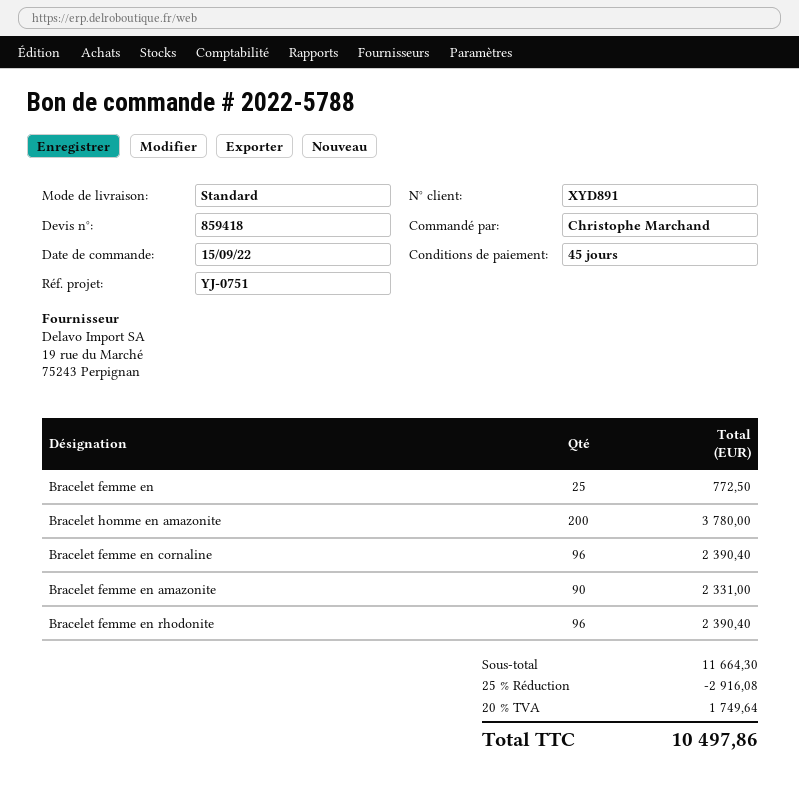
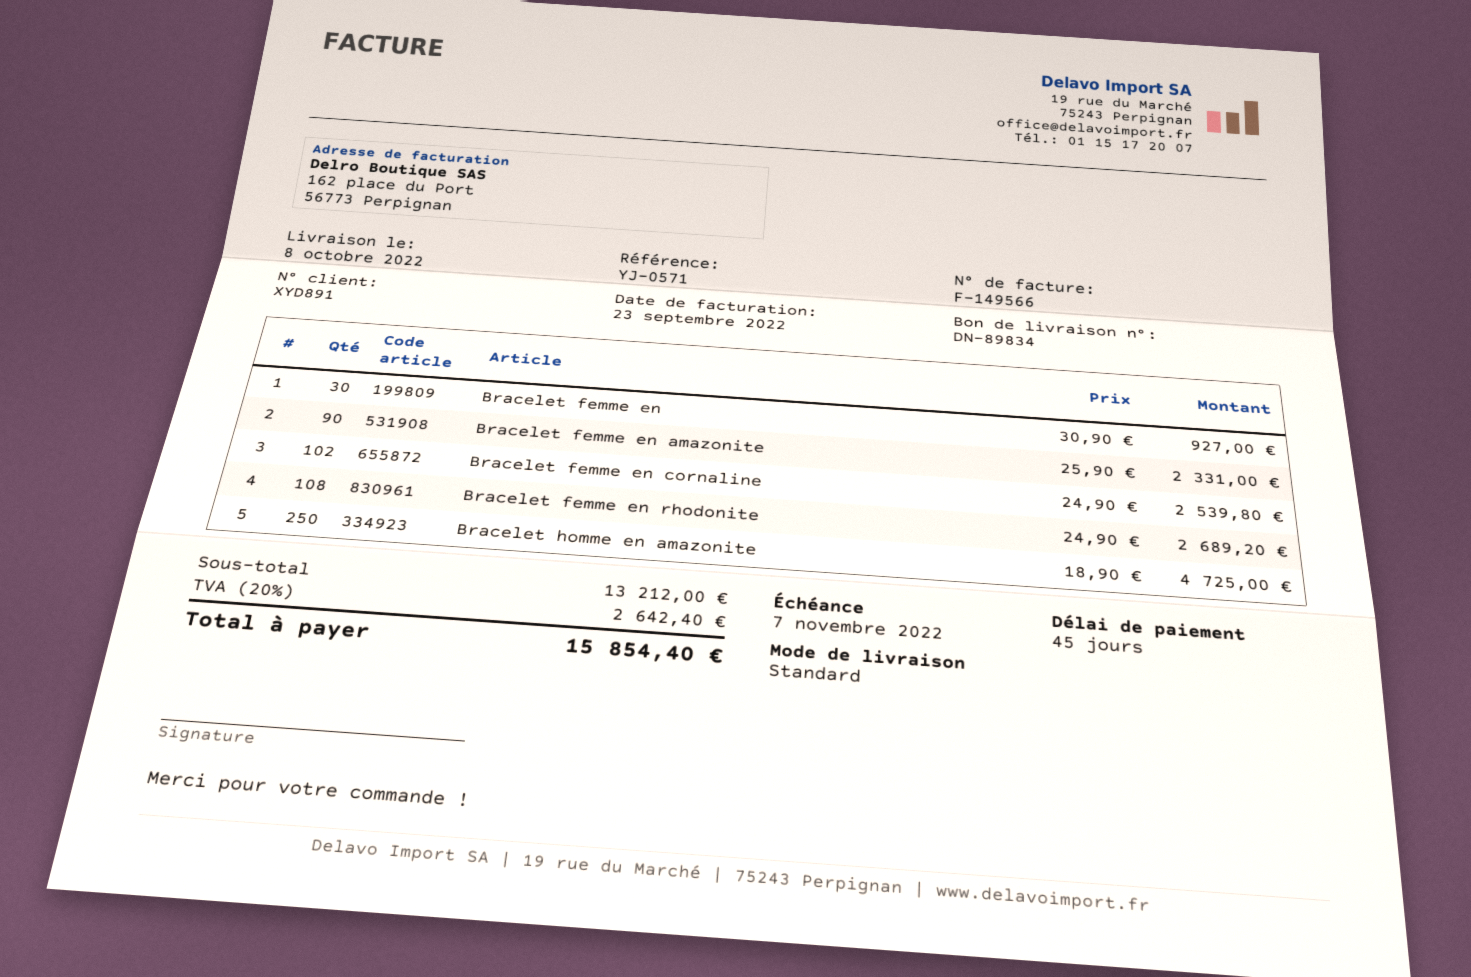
reference: YJ-0751 -> YJ-0571
Bracelet femme en: 25 for 772.50 -> 30 for 927.00
Bracelet homme en amazonite: 200 for 3780.00 -> 250 for 4725.00
Bracelet femme en cornaline: 96 for 2390.40 -> 102 for 2539.80
Bracelet femme en rhodonite: 96 for 2390.40 -> 108 for 2689.20
subtotal: 11664.30 -> 13212.00
discount: 25% = 2916.08 -> none
tax: 20% = 1749.64 -> 20% = 2642.40
total: 10497.86 -> 15854.40

